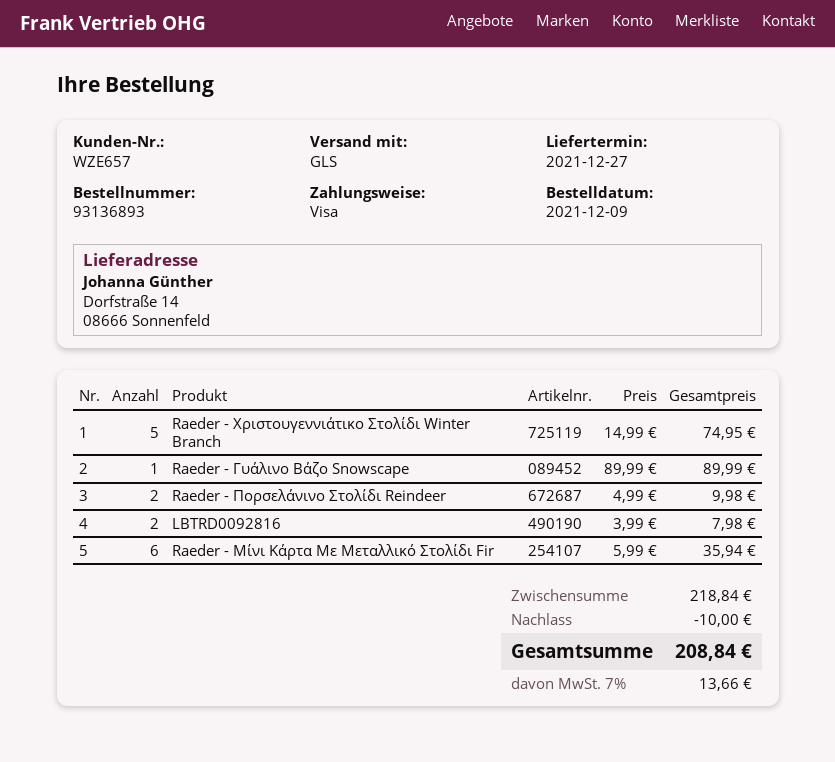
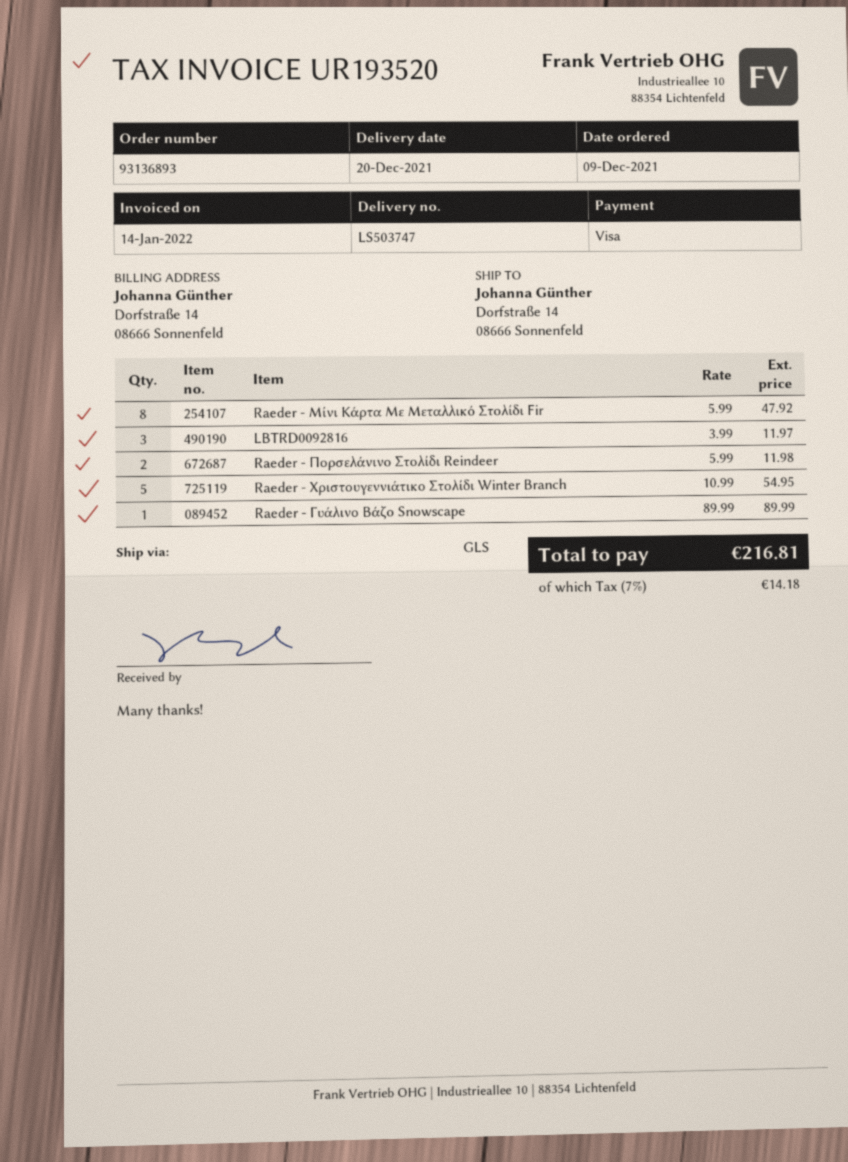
delivery date: 2021-12-27 -> 2021-12-20
Raeder - Χριστουγεννιάτικο Στολίδι Winter Branch: 5 x 14.99 = 74.95 -> 5 x 10.99 = 54.95
Raeder - Πορσελάνινο Στολίδι Reindeer: 2 x 4.99 = 9.98 -> 2 x 5.99 = 11.98
LBTRD0092816: 2 x 3.99 = 7.98 -> 3 x 3.99 = 11.97
Raeder - Μίνι Κάρτα Με Μεταλλικό Στολίδι Fir: 6 x 5.99 = 35.94 -> 8 x 5.99 = 47.92
discount: 10.00 -> none
tax: 7% = 13.66 -> 7% = 14.18
total: 208.84 -> 216.81

